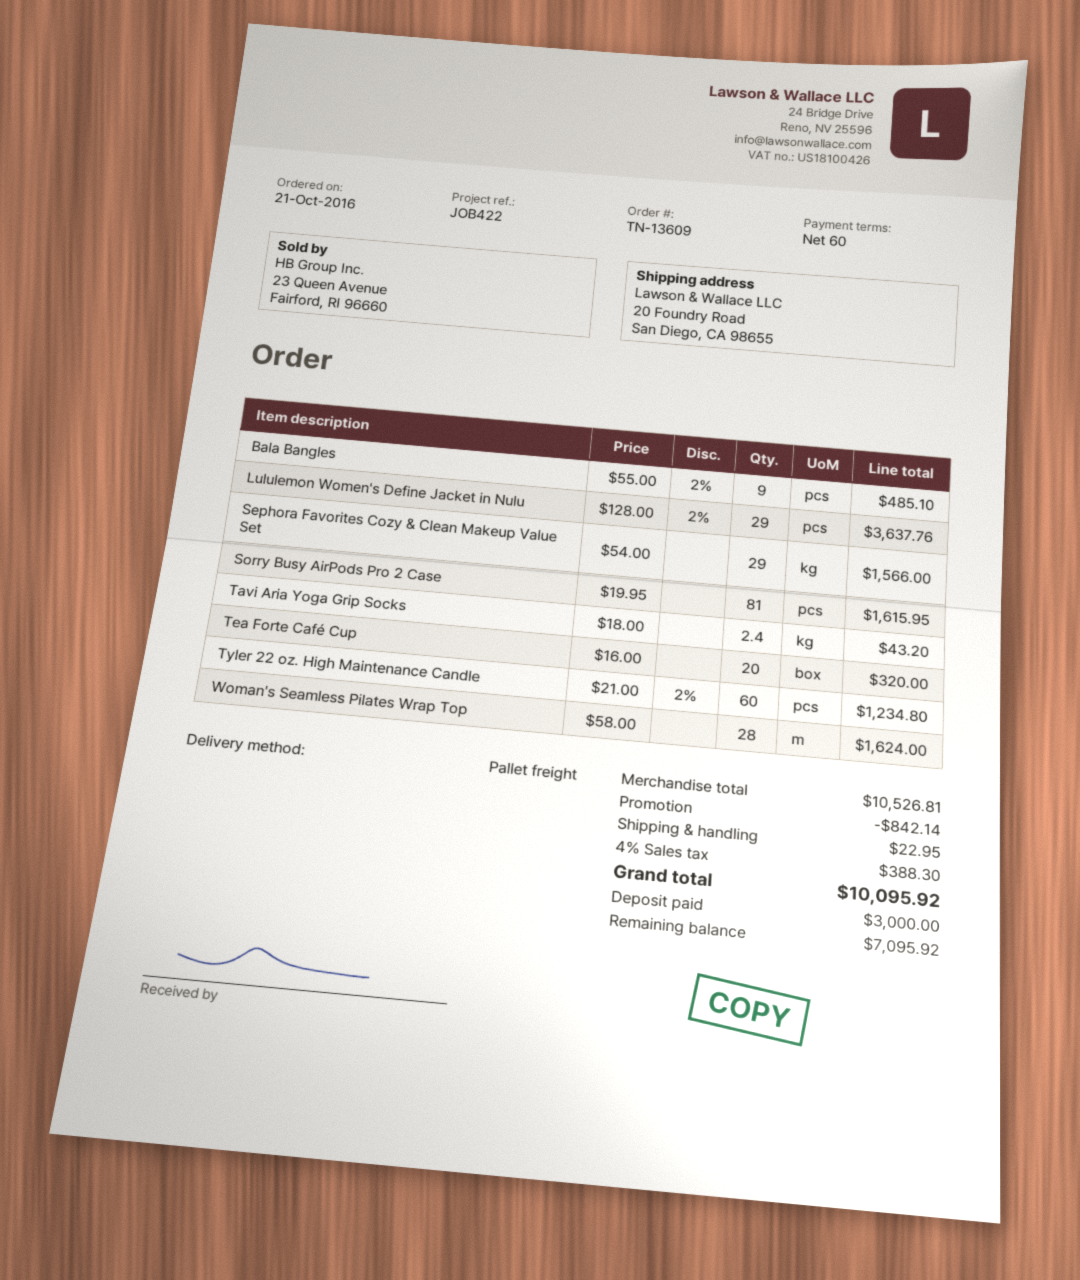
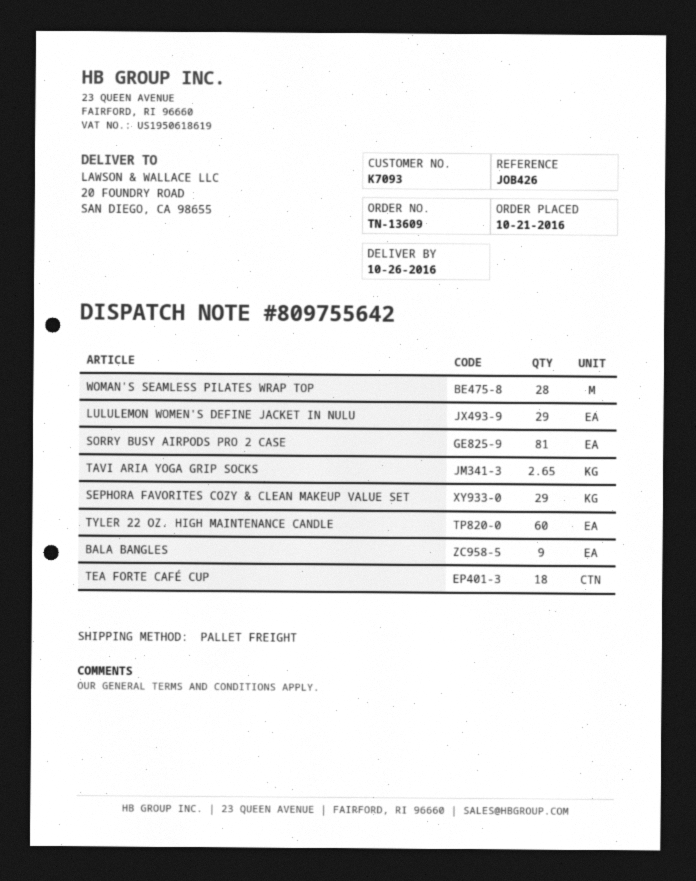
reference: JOB422 -> JOB426
Tavi Aria Yoga Grip Socks: 2.4 -> 2.65
Tea Forte Café Cup: 20 -> 18

